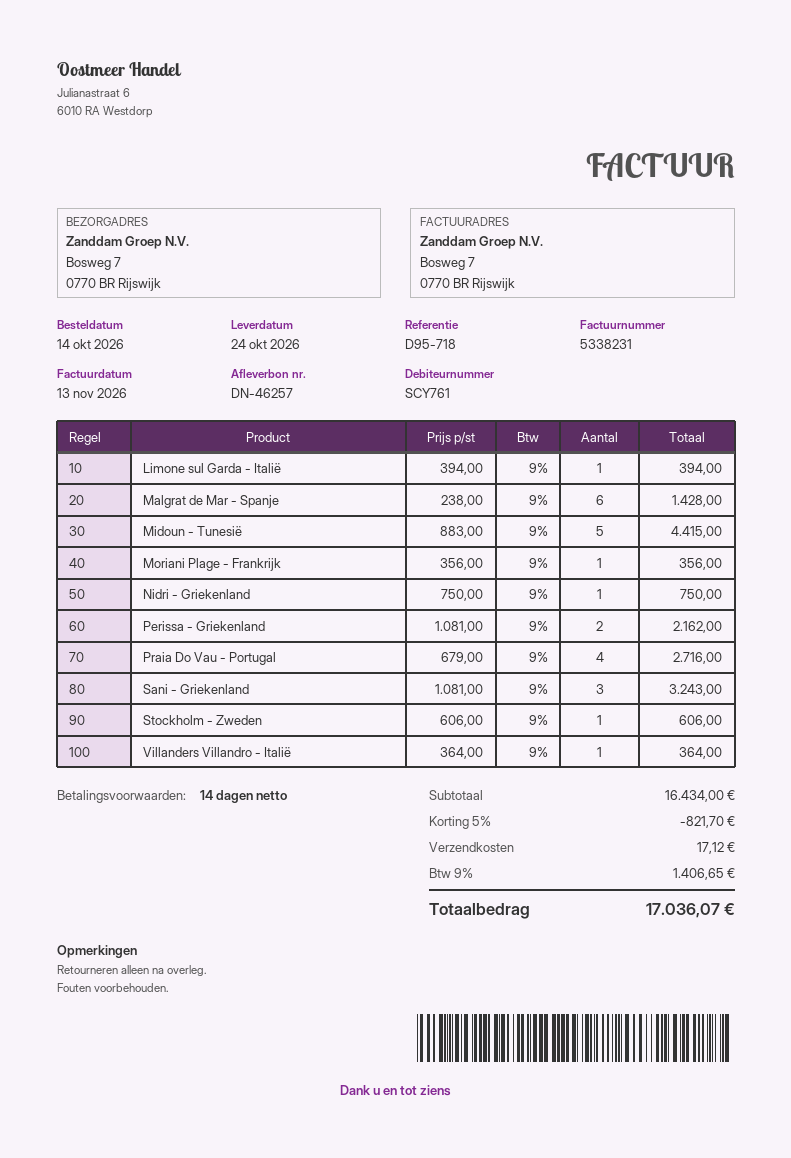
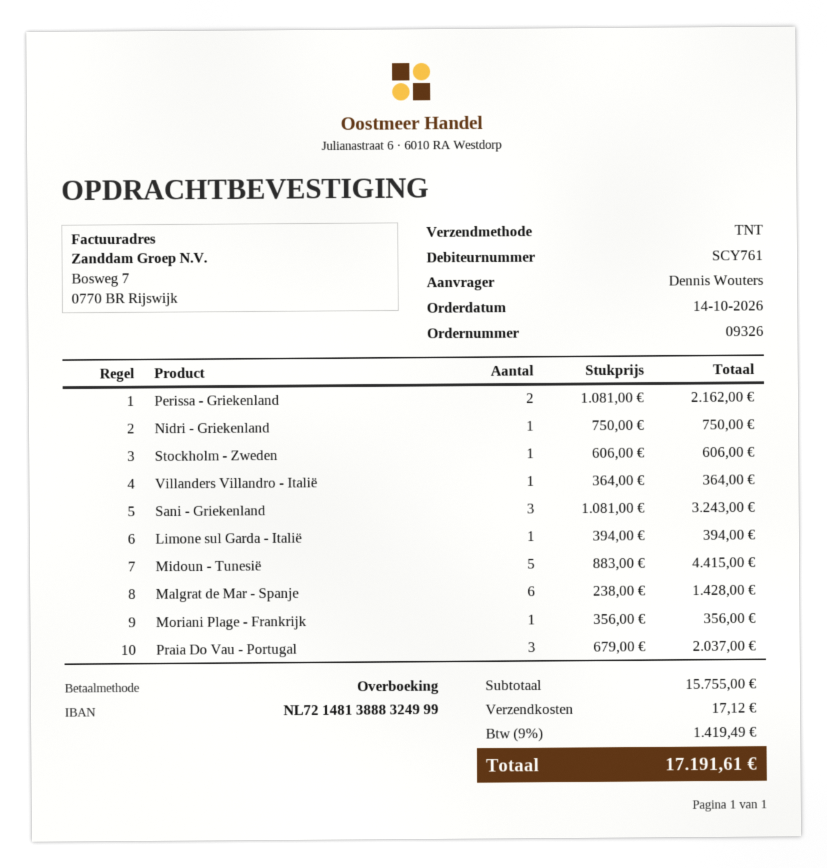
Praia Do Vau - Portugal: 4 x 679.00 = 2716.00 -> 3 x 679.00 = 2037.00
subtotal: 16434.00 -> 15755.00
discount: 5% = 821.70 -> none
tax: 9% = 1406.65 -> 9% = 1419.49
total: 17036.07 -> 17191.61

